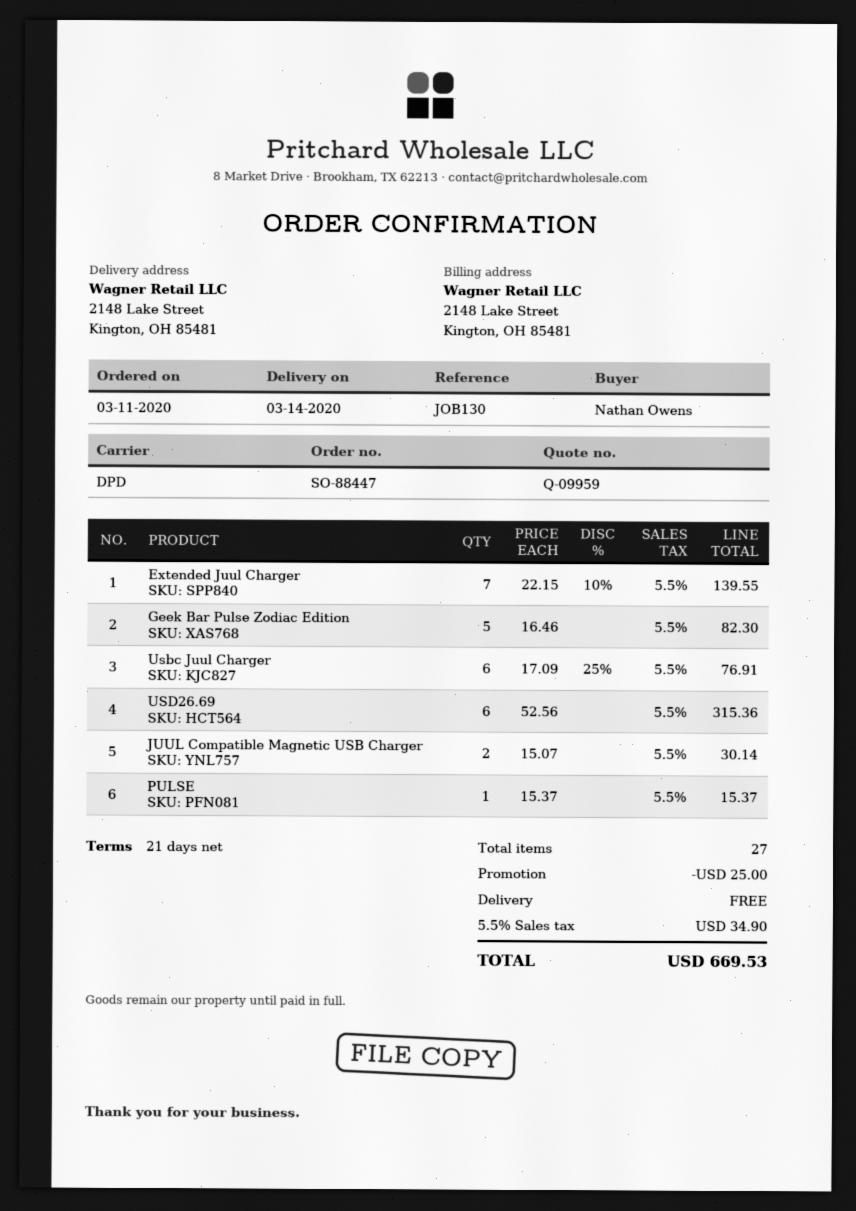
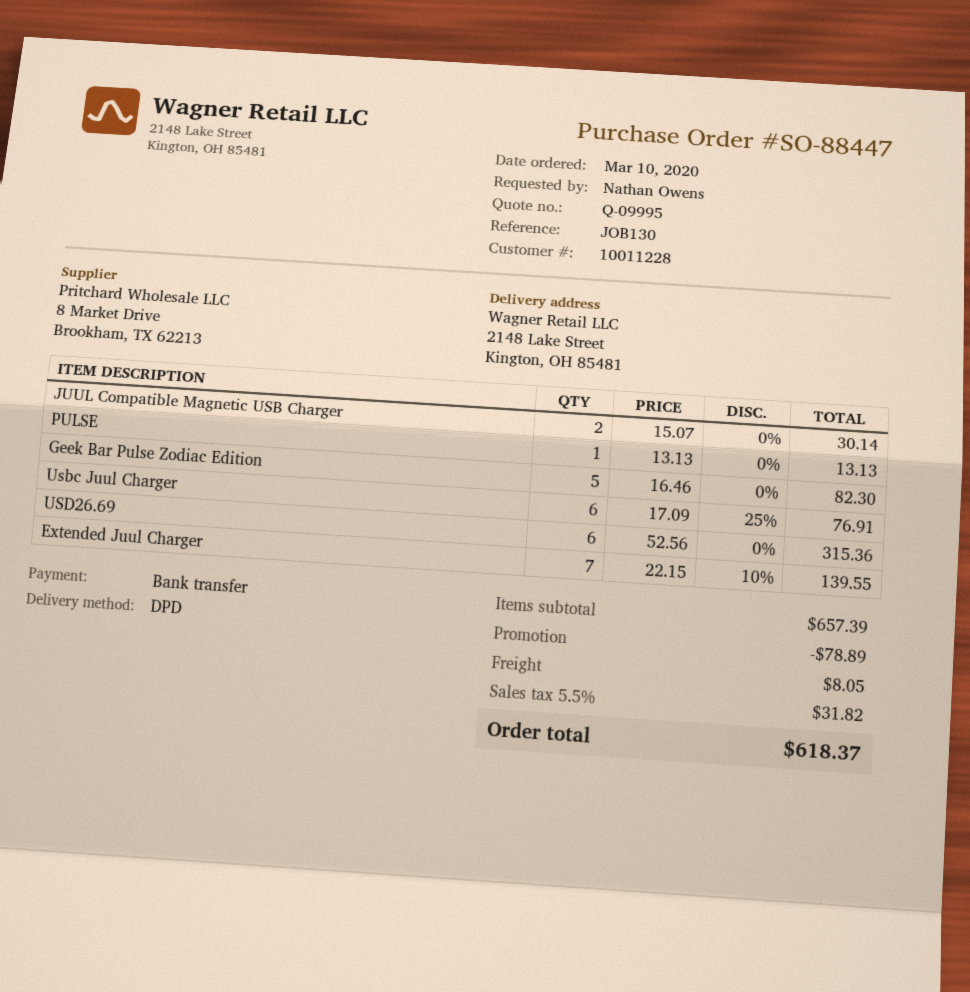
quote number: Q-09959 -> Q-09995
order date: 2020-03-11 -> 2020-03-10
PULSE: 1 x 15.37 = 15.37 -> 1 x 13.13 = 13.13
discount: 25.00 -> 78.89
shipping: 0.00 -> 8.05
tax: 5.5% = 34.90 -> 5.5% = 31.82
total: 669.53 -> 618.37

